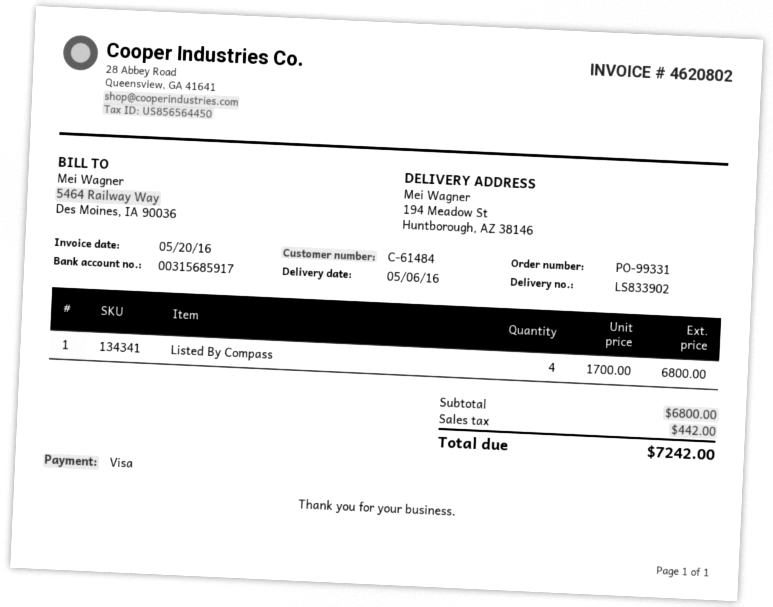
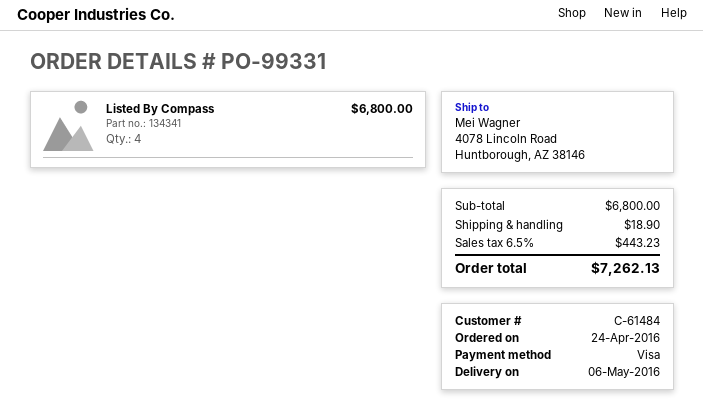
ship to: 194 Meadow St, Huntborough, AZ 38146 -> 4078 Lincoln Road, Huntborough, AZ 38146
shipping: none -> 18.90
tax: 442.00 -> 443.23
total: 7242.00 -> 7262.13

